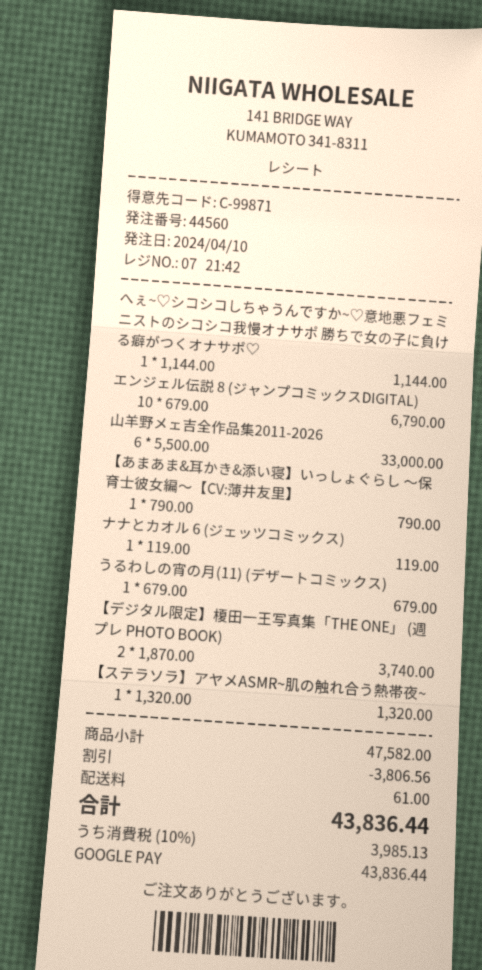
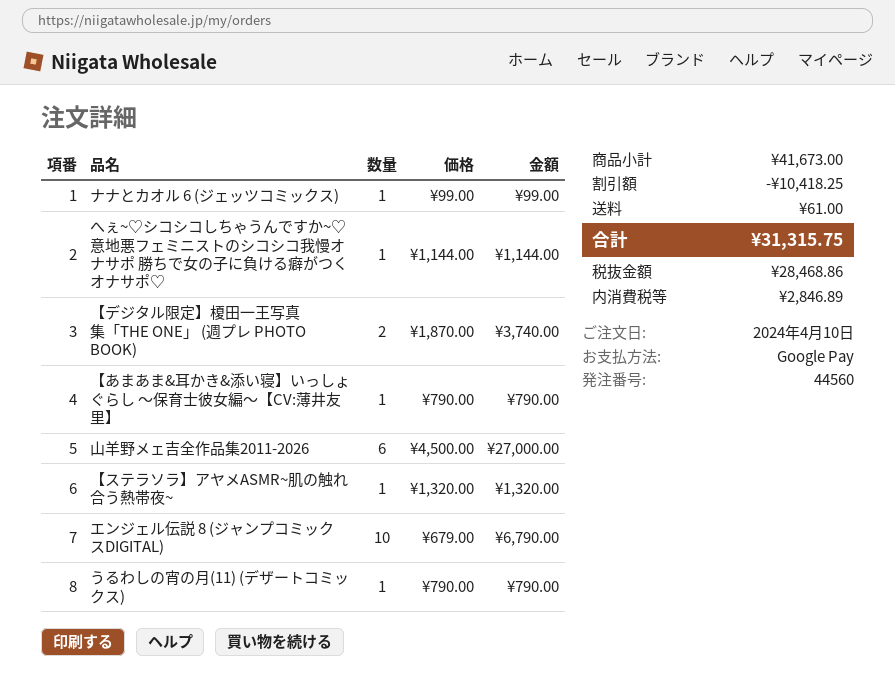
山羊野メェ吉全作品集2011-2026: 6 x 5500.00 = 33000.00 -> 6 x 4500.00 = 27000.00
ナナとカオル 6 (ジェッツコミックス): 1 x 119.00 = 119.00 -> 1 x 99.00 = 99.00
うるわしの宵の月(11) (デザートコミックス): 1 x 679.00 = 679.00 -> 1 x 790.00 = 790.00
subtotal: 47582.00 -> 41673.00
discount: 3806.56 -> 10418.25
tax: 3985.13 -> 2846.89
total: 43836.44 -> 31315.75

